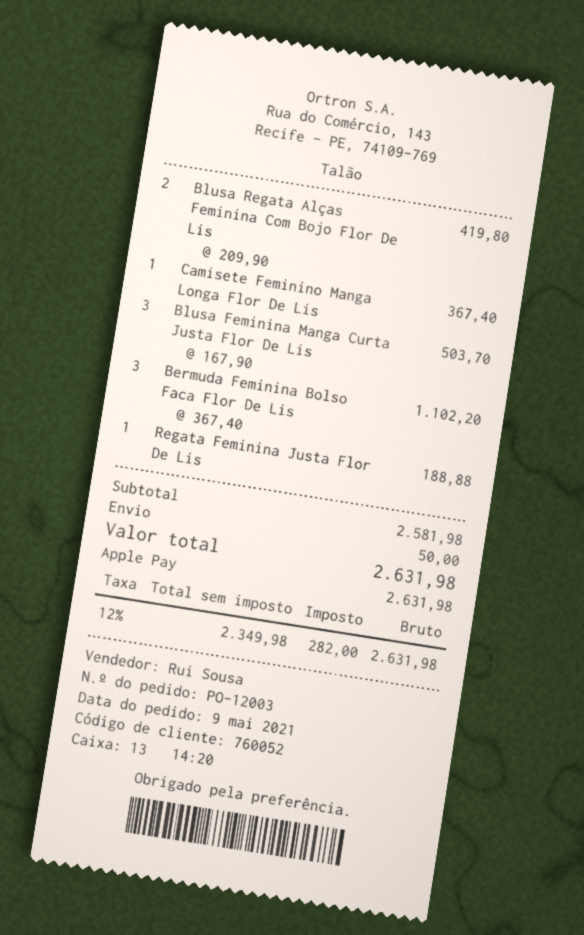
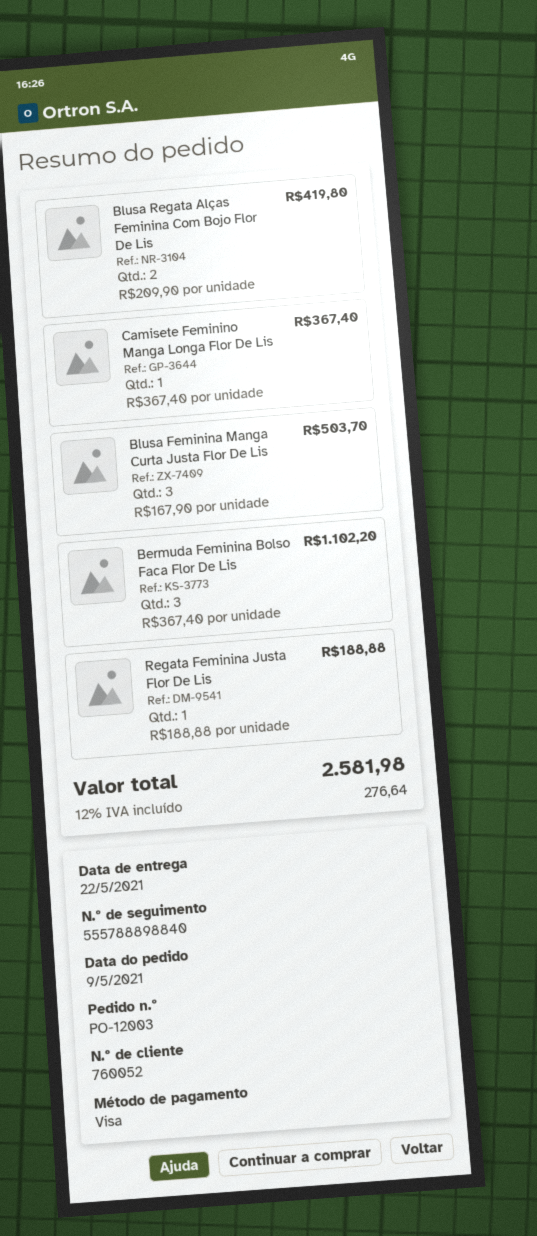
payment method: Apple Pay -> Visa
shipping: 50.00 -> none
tax: 12% = 282.00 -> 12% = 276.64
total: 2631.98 -> 2581.98

